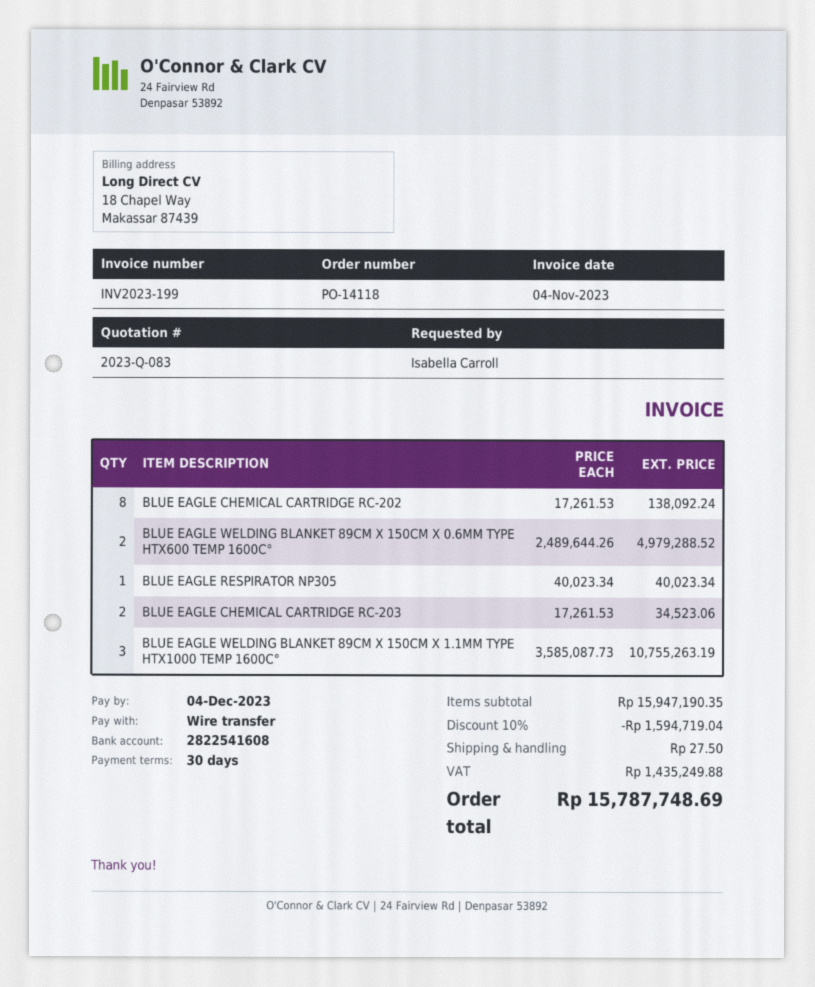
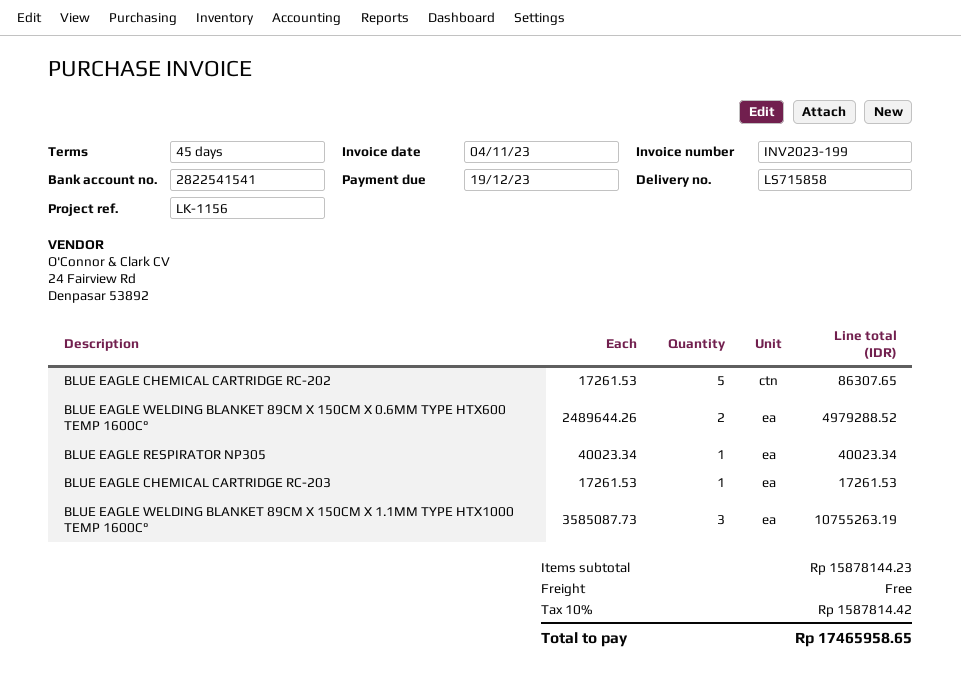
payment terms: 30 days -> 45 days
due date: 2023-12-04 -> 2023-12-19
bank account: 2822541608 -> 2822541541
BLUE EAGLE CHEMICAL CARTRIDGE RC-202: 8 x 17261.53 = 138092.24 -> 5 x 17261.53 = 86307.65
BLUE EAGLE CHEMICAL CARTRIDGE RC-203: 2 x 17261.53 = 34523.06 -> 1 x 17261.53 = 17261.53
subtotal: 15947190.35 -> 15878144.23
discount: 10% = 1594719.04 -> none
shipping: 27.50 -> 0.00
tax: 1435249.88 -> 1587814.42
total: 15787748.69 -> 17465958.65

